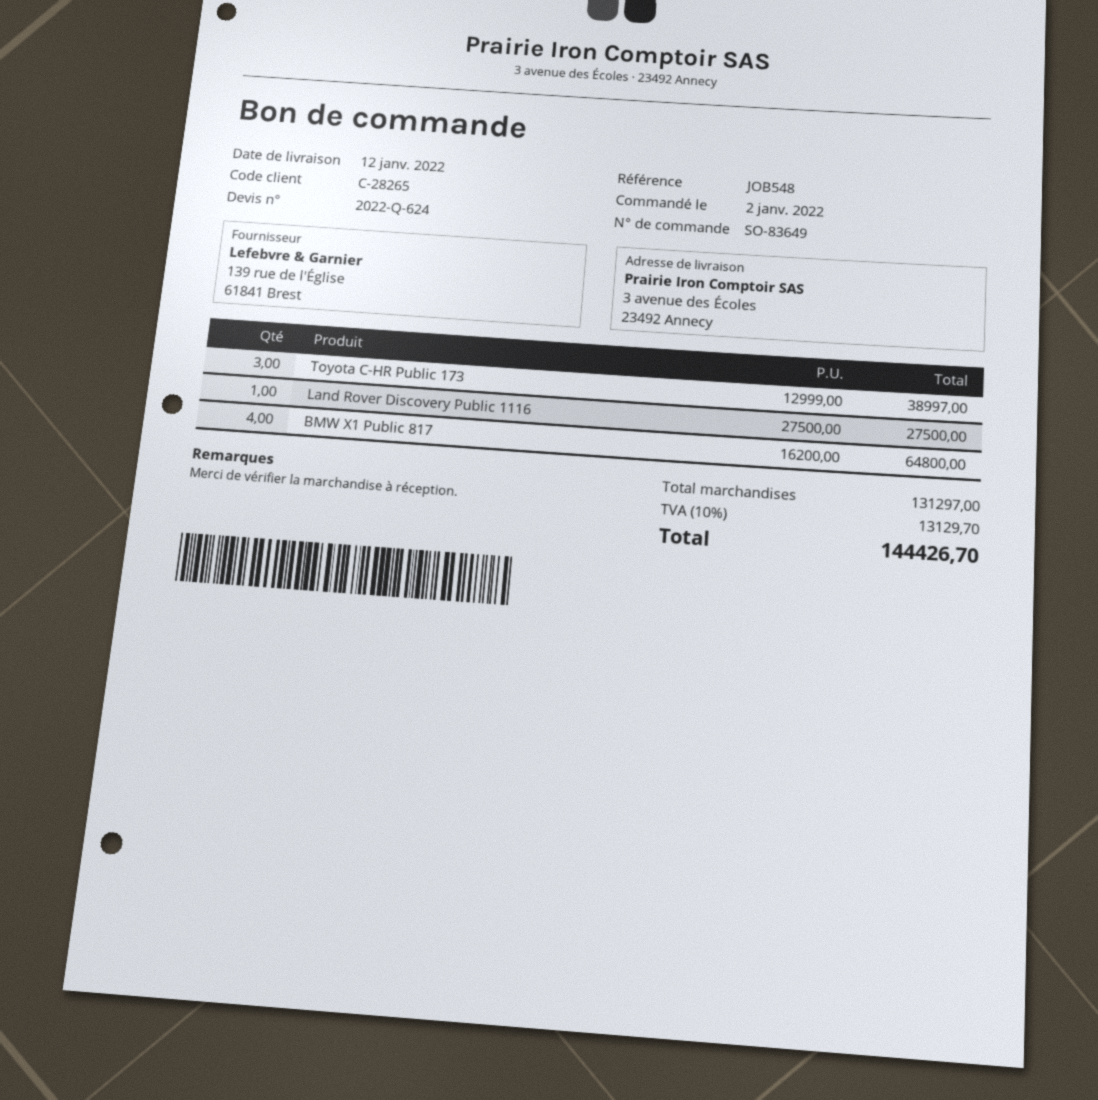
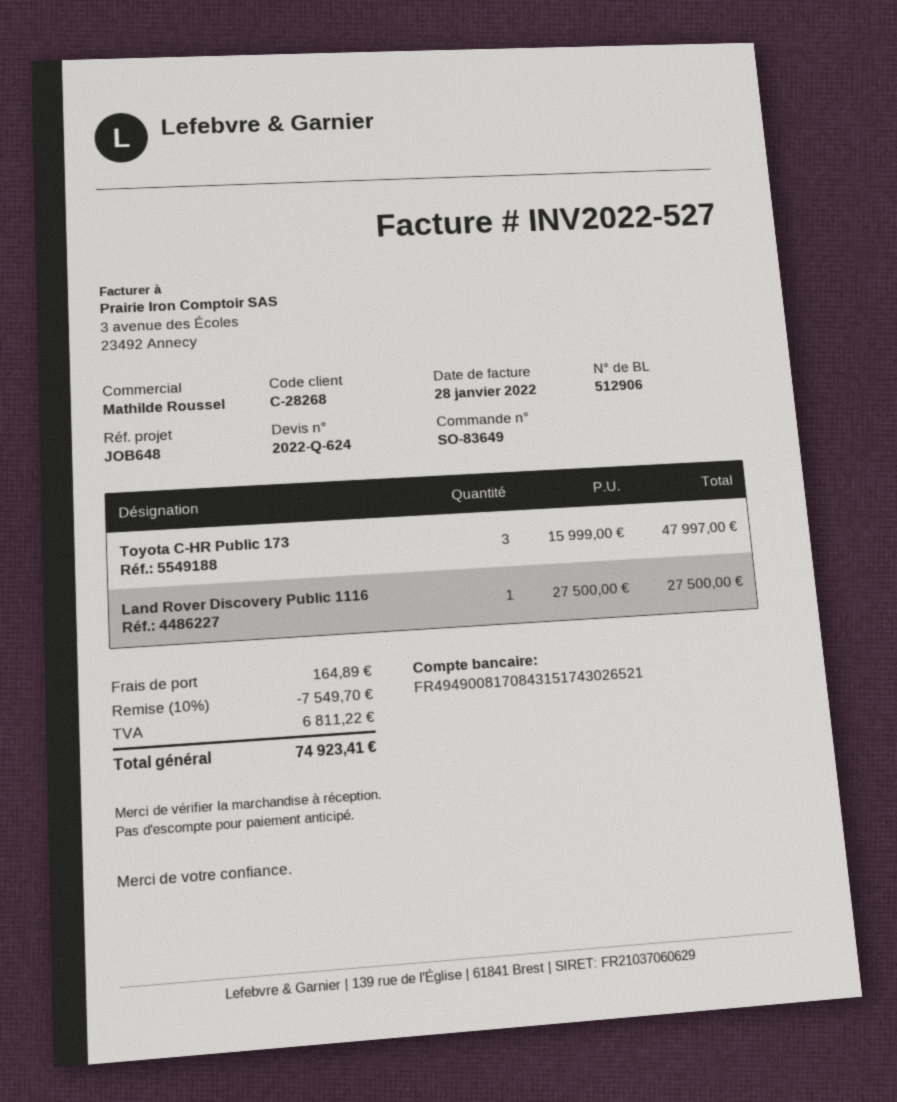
customer number: C-28265 -> C-28268
reference: JOB548 -> JOB648
Toyota C-HR Public 173: 3 x 12999.00 = 38997.00 -> 3 x 15999.00 = 47997.00
BMW X1 Public 817: 4 x 16200.00 = 64800.00 -> none
discount: none -> 10% = 7549.70
shipping: none -> 164.89
tax: 13129.70 -> 6811.22
total: 144426.70 -> 74923.41

